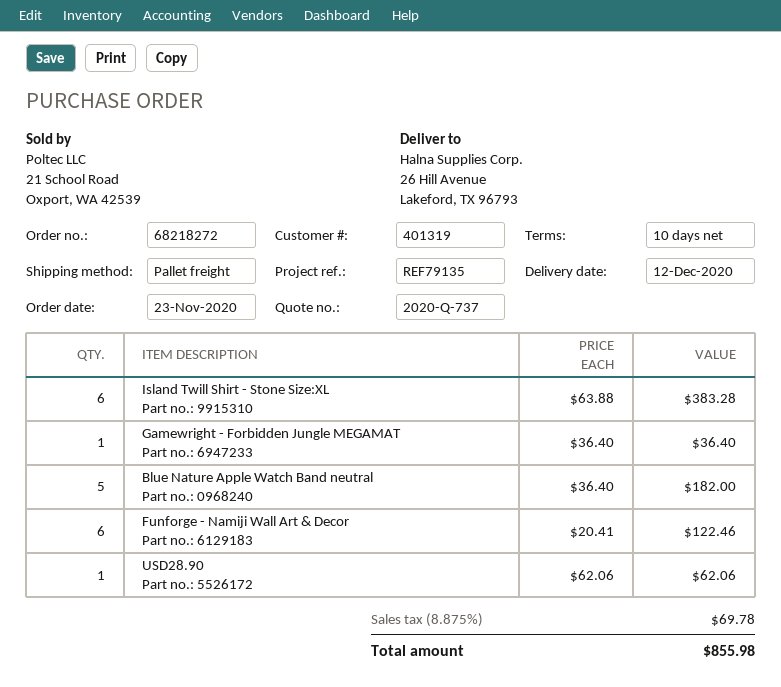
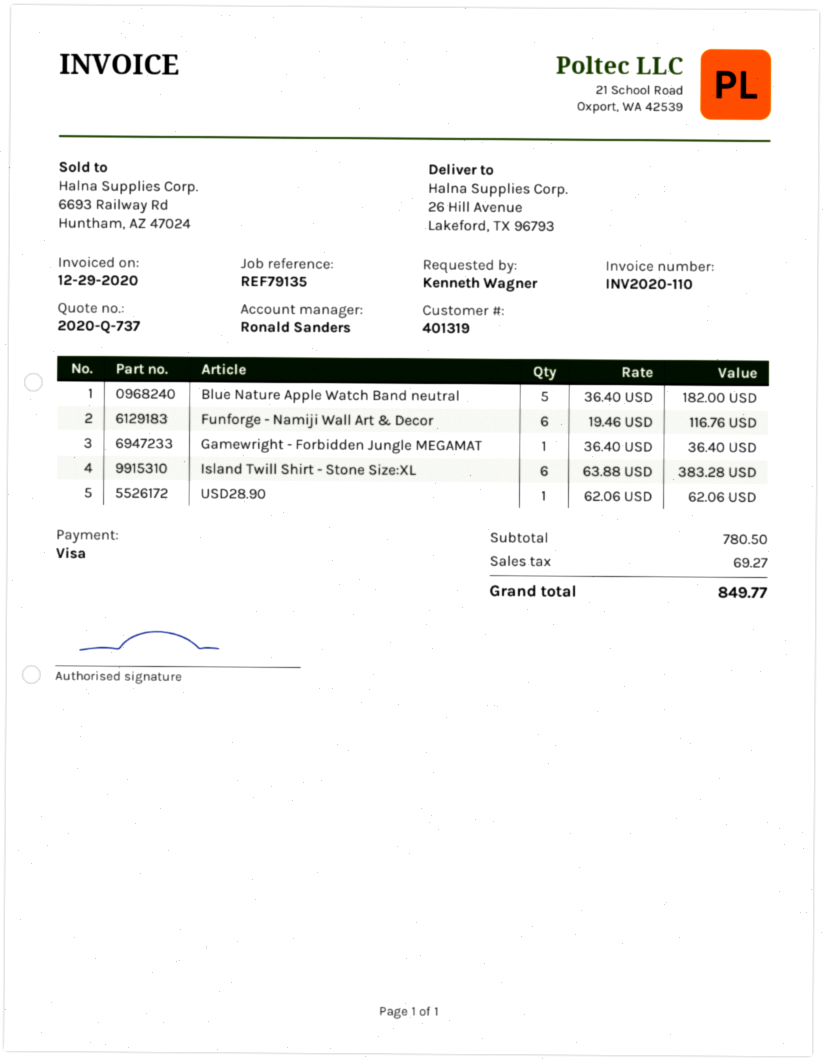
Funforge - Namiji Wall Art & Decor: 6 x 20.41 = 122.46 -> 6 x 19.46 = 116.76
tax: 69.78 -> 69.27
total: 855.98 -> 849.77

